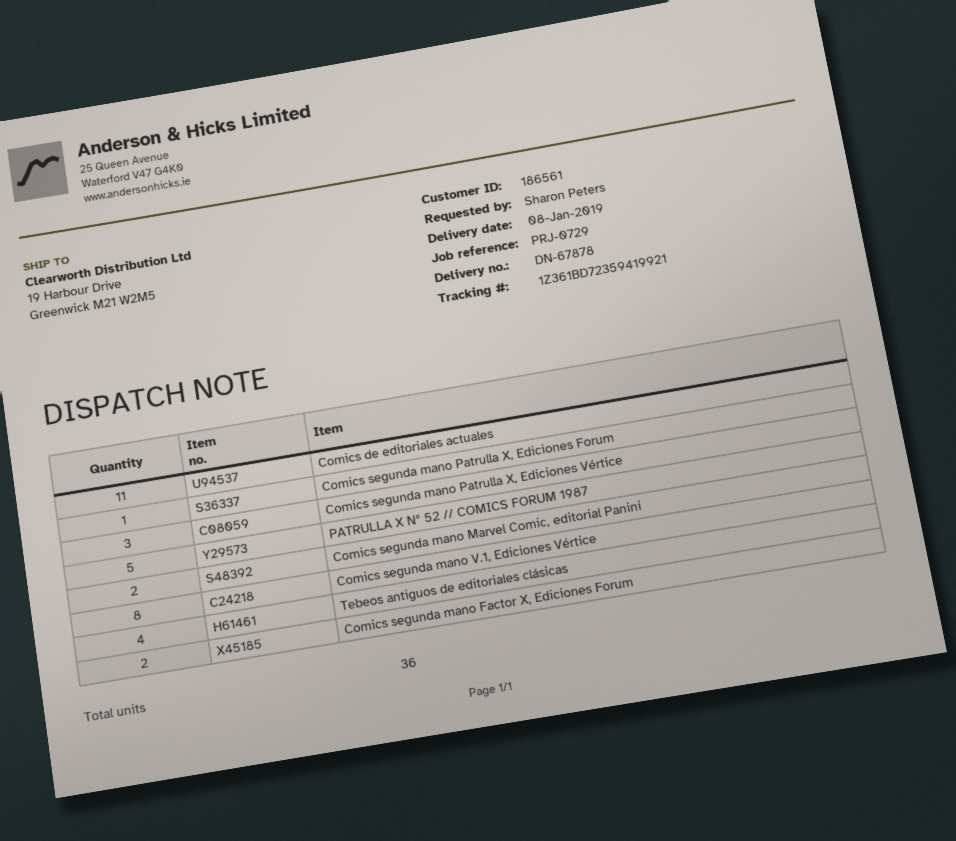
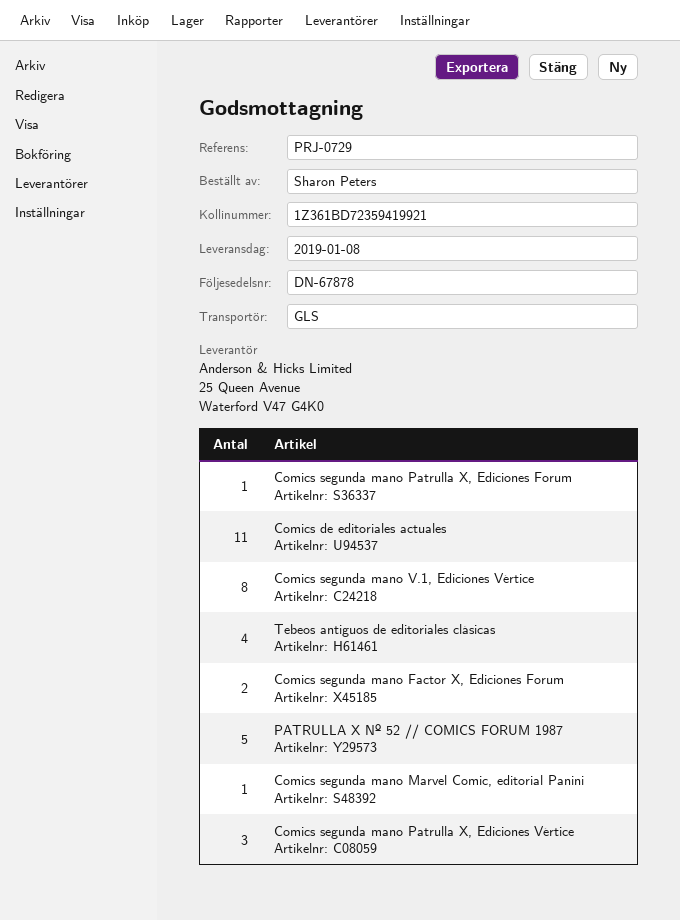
Comics segunda mano Marvel Comic, editorial Panini: 2 -> 1

